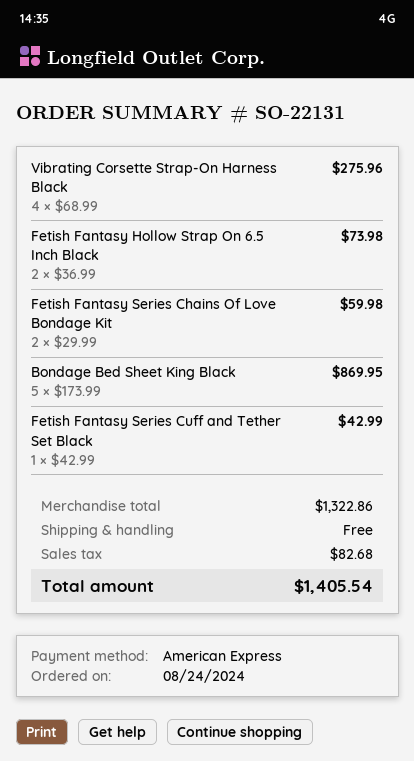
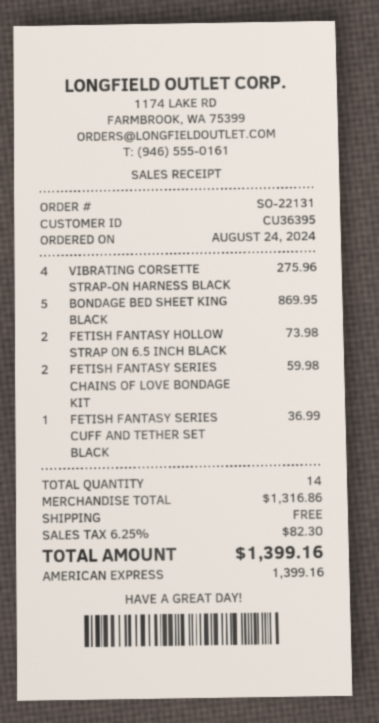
Fetish Fantasy Series Cuff and Tether Set Black: 1 for 42.99 -> 1 for 36.99
subtotal: 1322.86 -> 1316.86
tax: 82.68 -> 82.30
total: 1405.54 -> 1399.16

